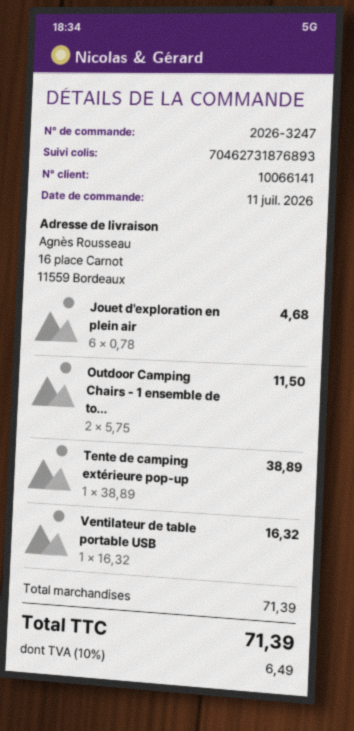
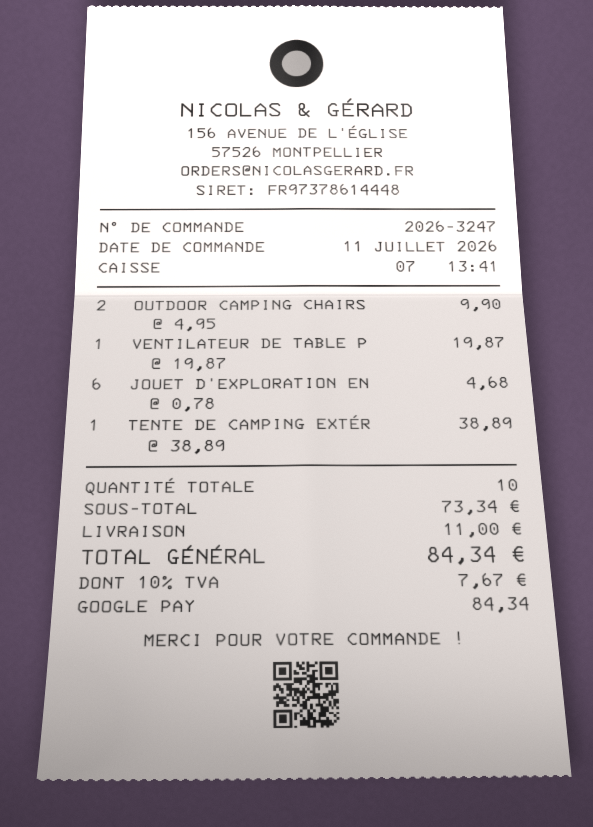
Outdoor Camping Chairs - 1 ensemble de to...: 2 x 5.75 = 11.50 -> 2 x 4.95 = 9.90
Ventilateur de table portable USB: 1 x 16.32 = 16.32 -> 1 x 19.87 = 19.87
subtotal: 71.39 -> 73.34
shipping: none -> 11.00
tax: 10% = 6.49 -> 10% = 7.67
total: 71.39 -> 84.34

